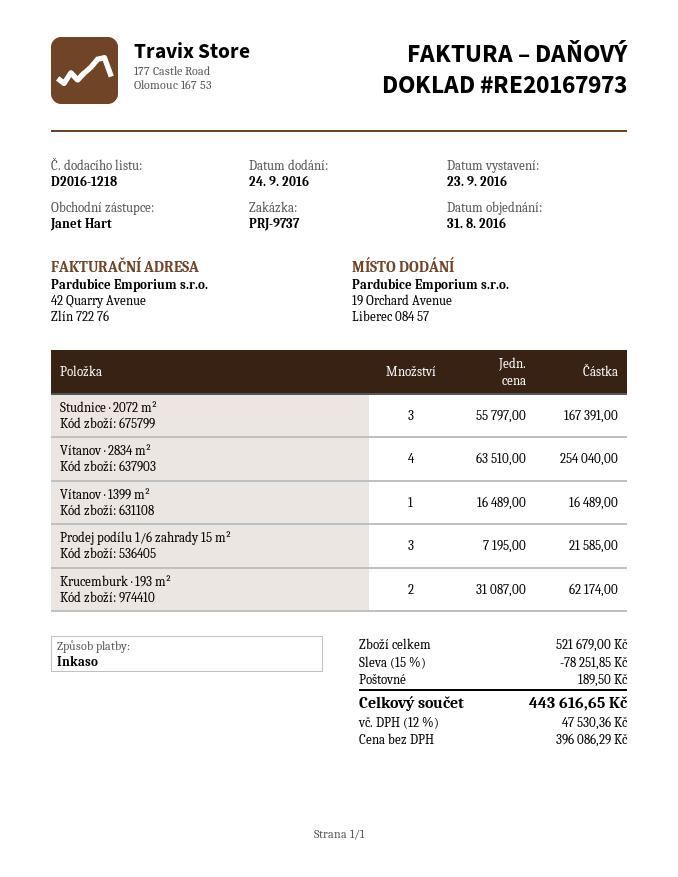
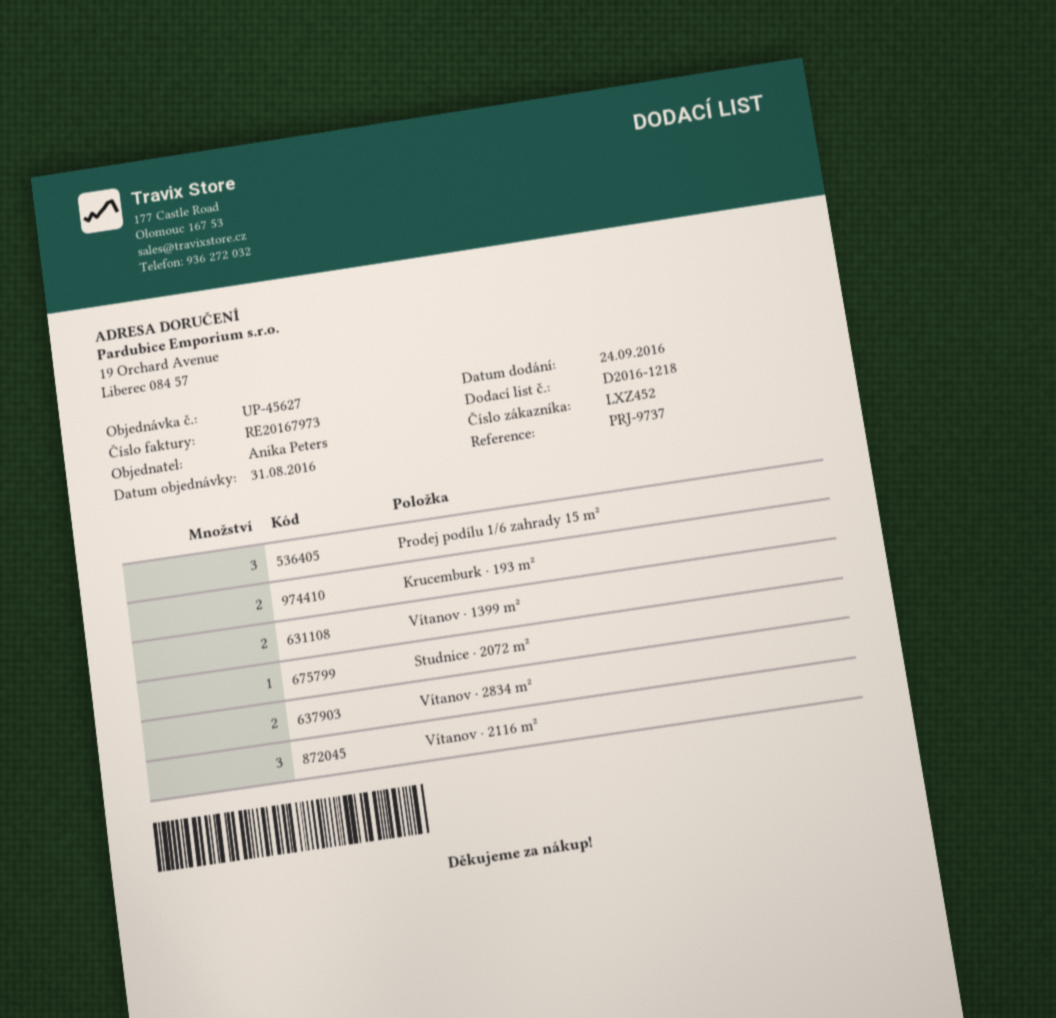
Studnice · 2072 m²: 3 -> 1
Vítanov · 2834 m²: 4 -> 2
Vítanov · 1399 m²: 1 -> 2
Vítanov · 2116 m²: none -> 3

